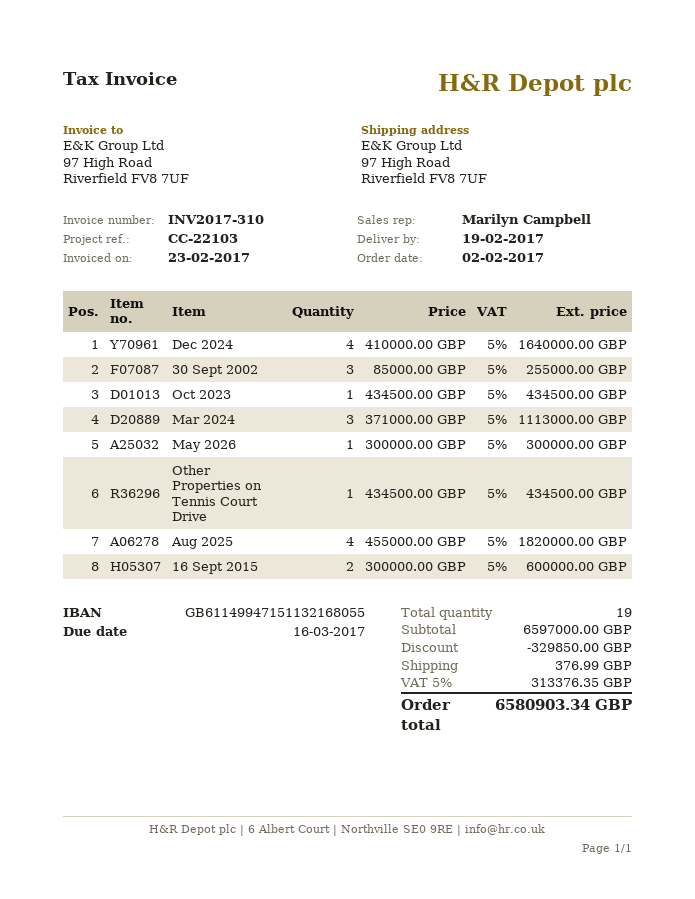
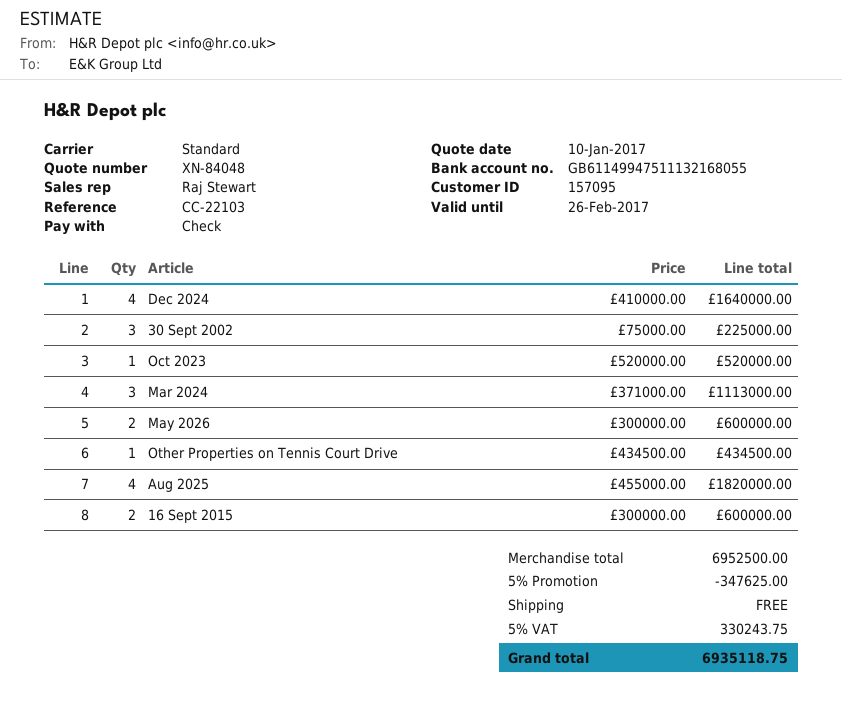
sales rep: Marilyn Campbell -> Raj Stewart
bank account: GB61149947151132168055 -> GB61149947511132168055
30 Sept 2002: 3 x 85000.00 = 255000.00 -> 3 x 75000.00 = 225000.00
Oct 2023: 1 x 434500.00 = 434500.00 -> 1 x 520000.00 = 520000.00
May 2026: 1 x 300000.00 = 300000.00 -> 2 x 300000.00 = 600000.00
subtotal: 6597000.00 -> 6952500.00
discount: 329850.00 -> 347625.00
shipping: 376.99 -> 0.00
tax: 5% = 313376.35 -> 5% = 330243.75
total: 6580903.34 -> 6935118.75

